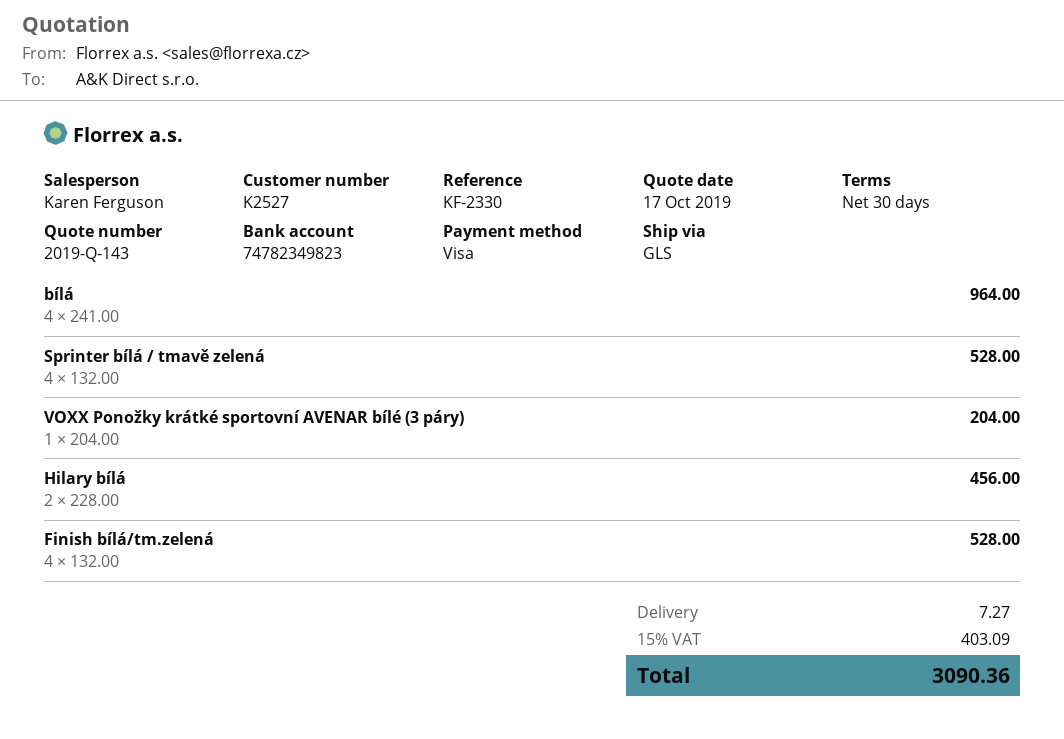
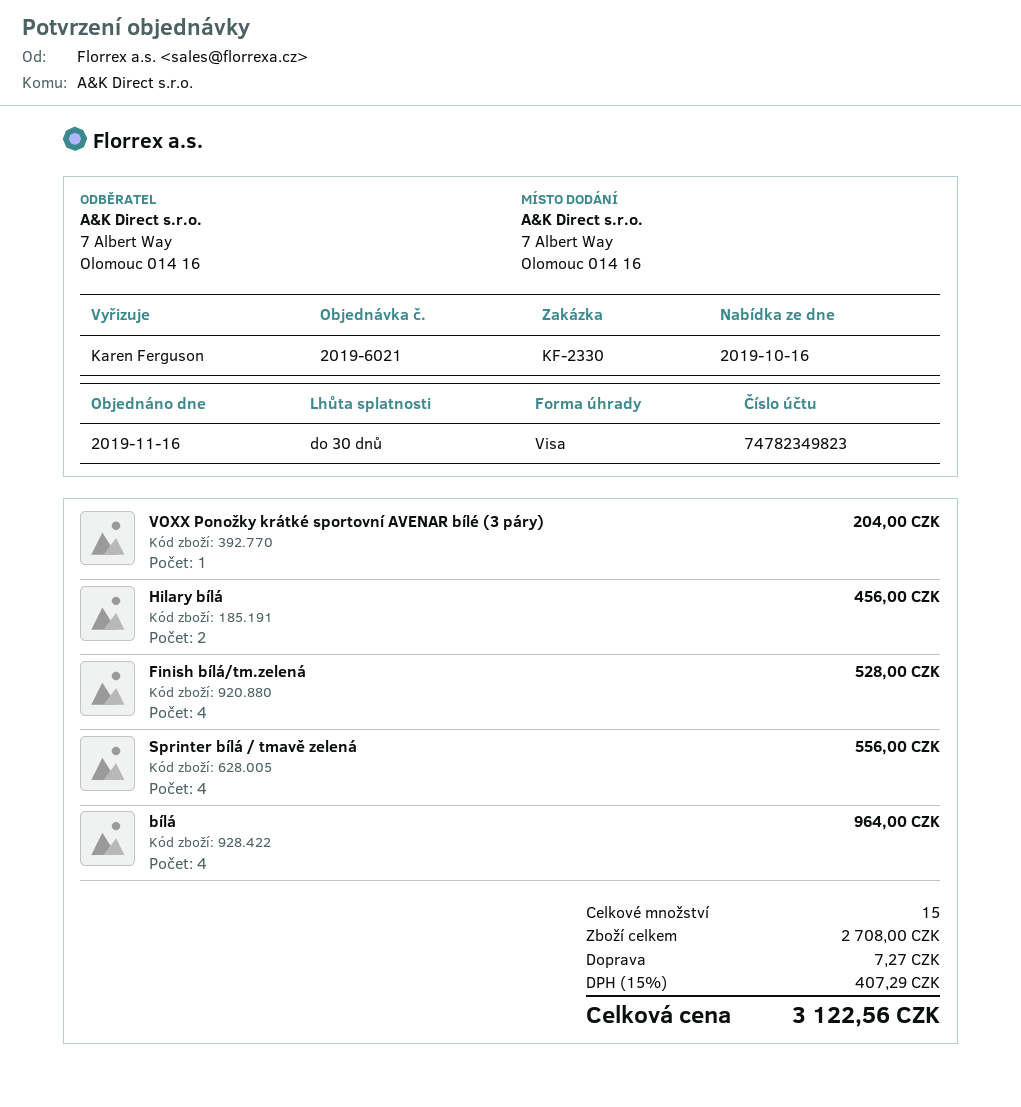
quote date: 2019-10-17 -> 2019-10-16
Sprinter bílá / tmavě zelená: 4 for 528.00 -> 4 for 556.00
tax: 15% = 403.09 -> 15% = 407.29
total: 3090.36 -> 3122.56

